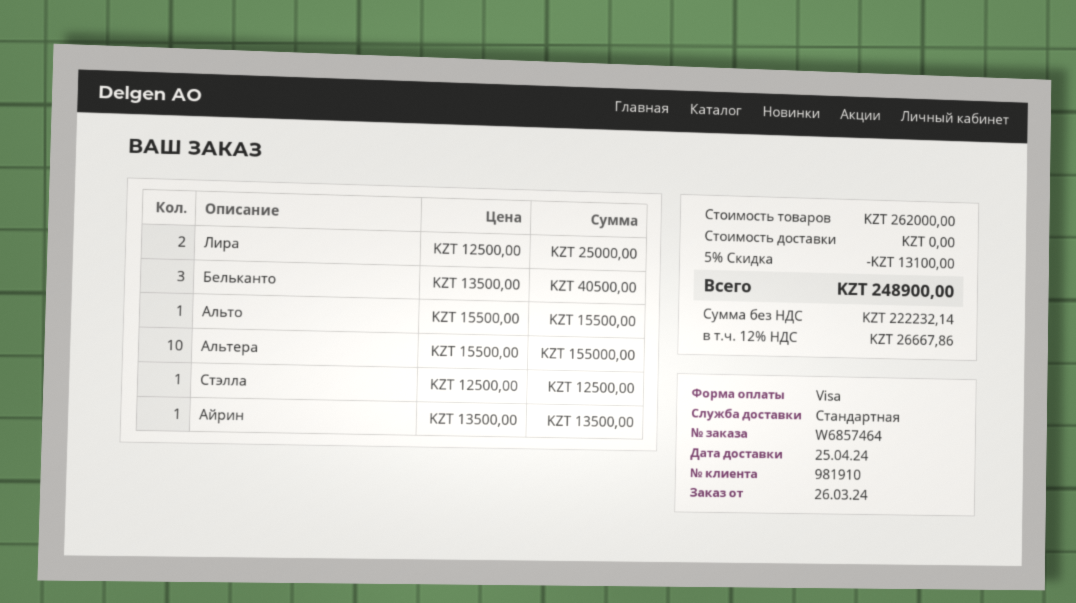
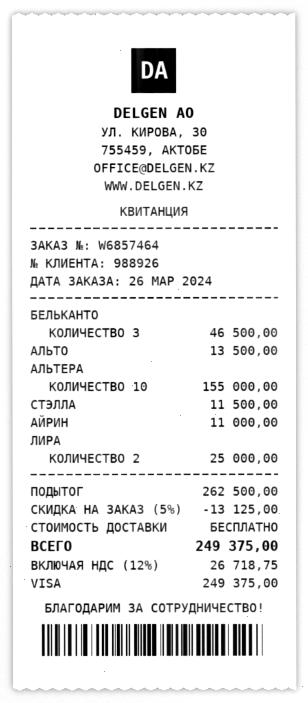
customer number: 981910 -> 988926
Бельканто: 3 for 40500.00 -> 3 for 46500.00
Альто: 1 for 15500.00 -> 1 for 13500.00
Стэлла: 1 for 12500.00 -> 1 for 11500.00
Айрин: 1 for 13500.00 -> 1 for 11000.00
subtotal: 262000.00 -> 262500.00
discount: 5% = 13100.00 -> 5% = 13125.00
tax: 12% = 26667.86 -> 12% = 26718.75
total: 248900.00 -> 249375.00

